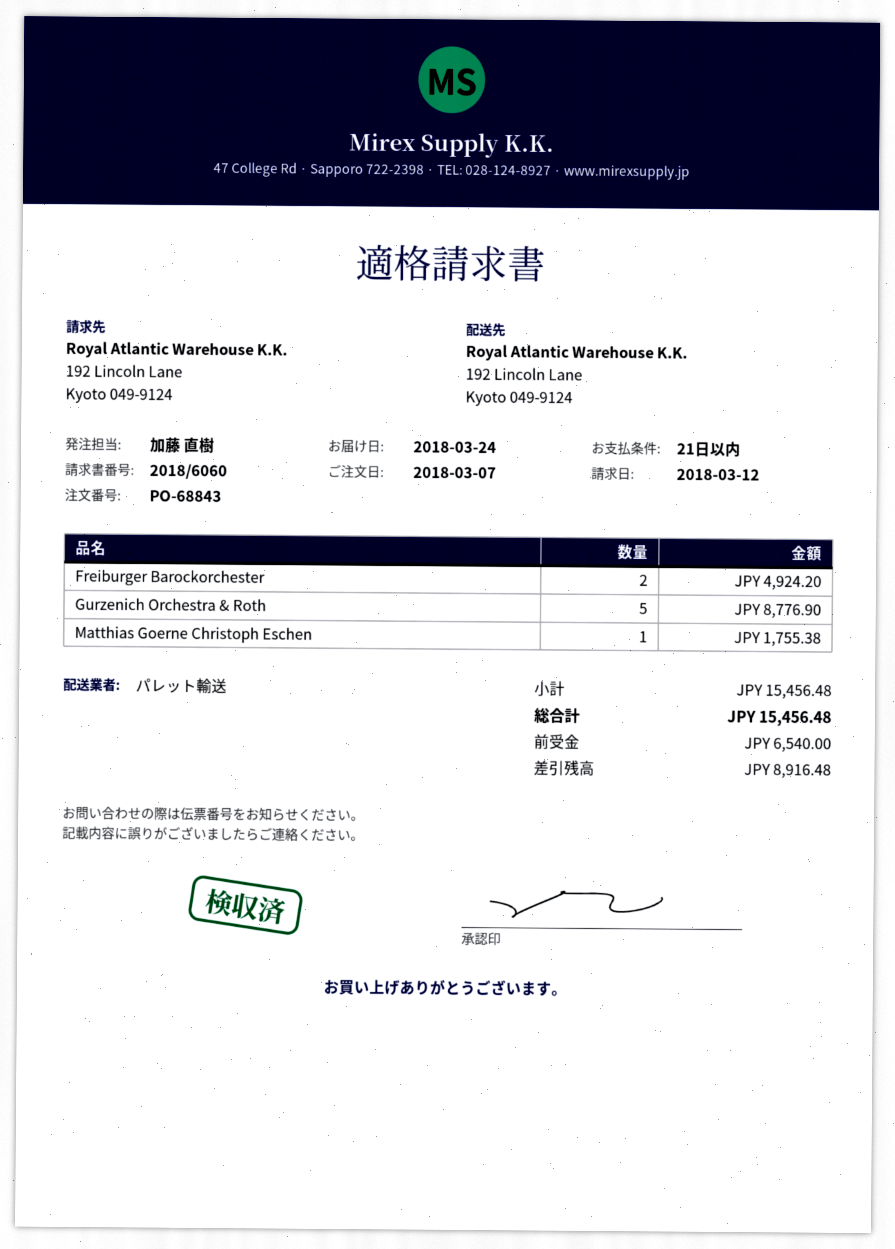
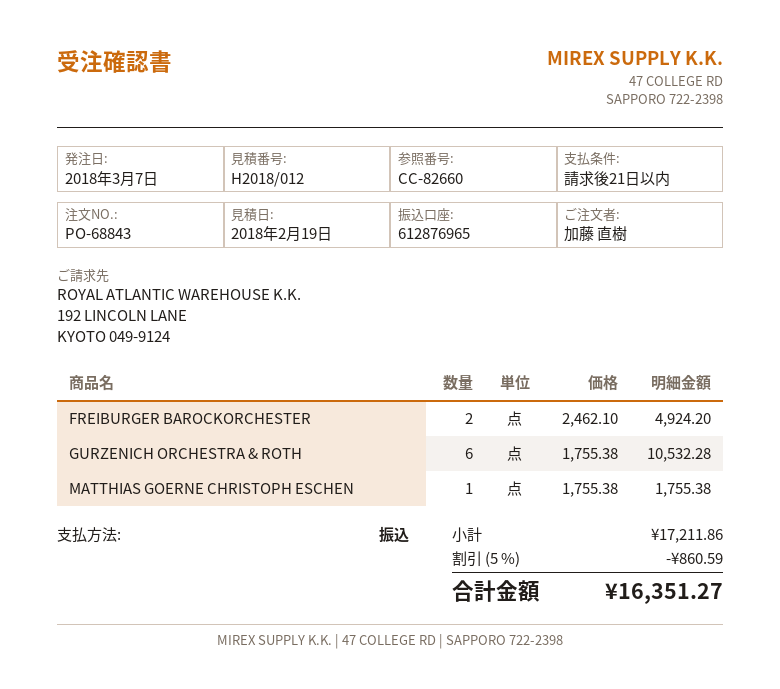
Gurzenich Orchestra & Roth: 5 for 8776.90 -> 6 for 10532.28
subtotal: 15456.48 -> 17211.86
discount: none -> 5% = 860.59
total: 15456.48 -> 16351.27

